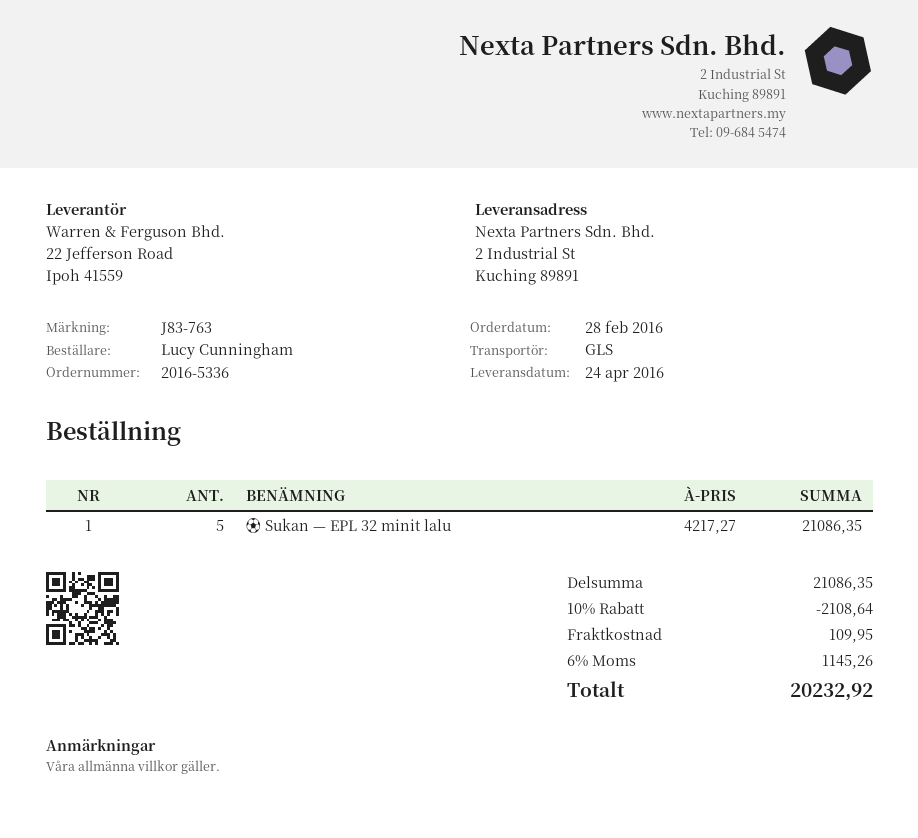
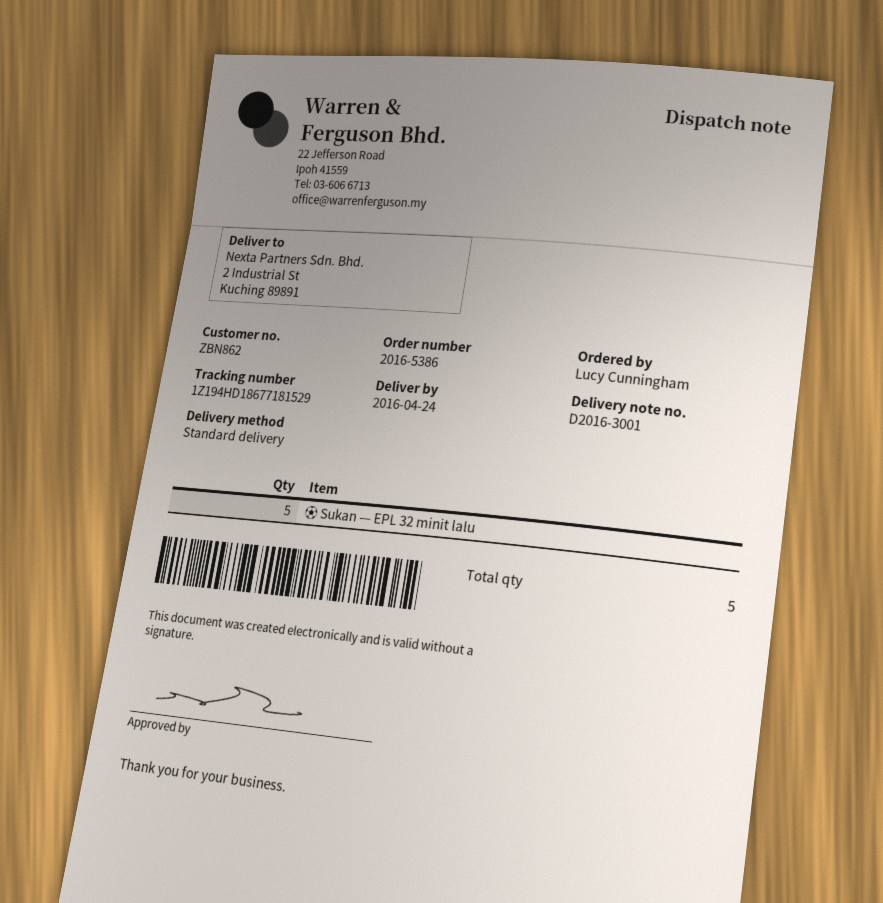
order number: 2016-5336 -> 2016-5386
shipping method: GLS -> standard

